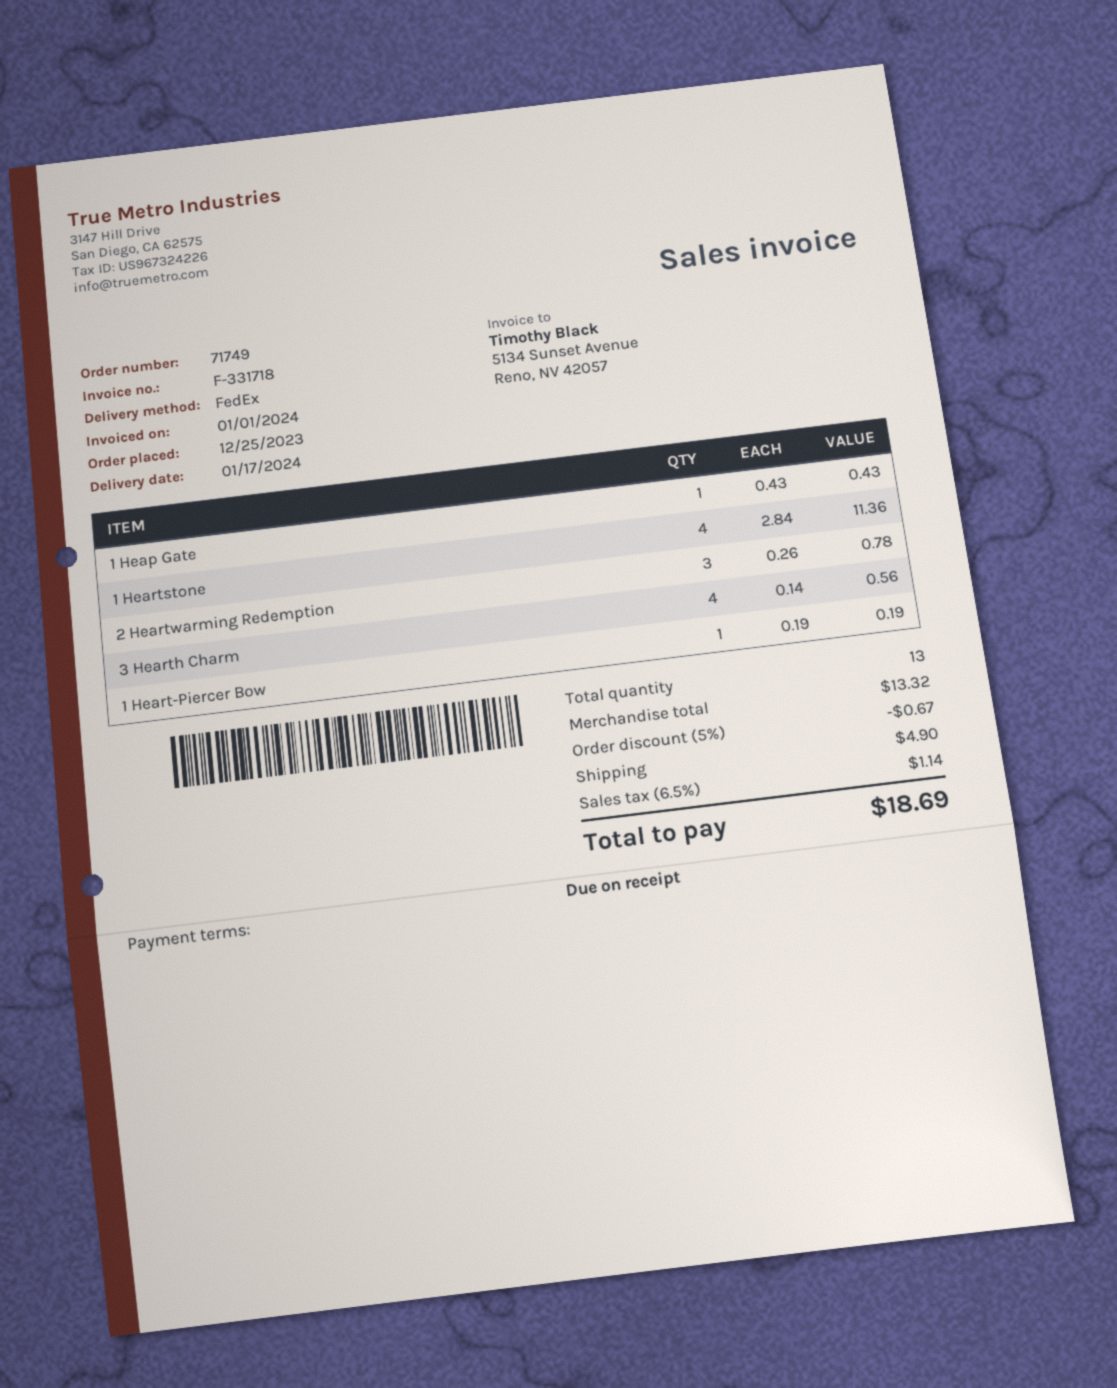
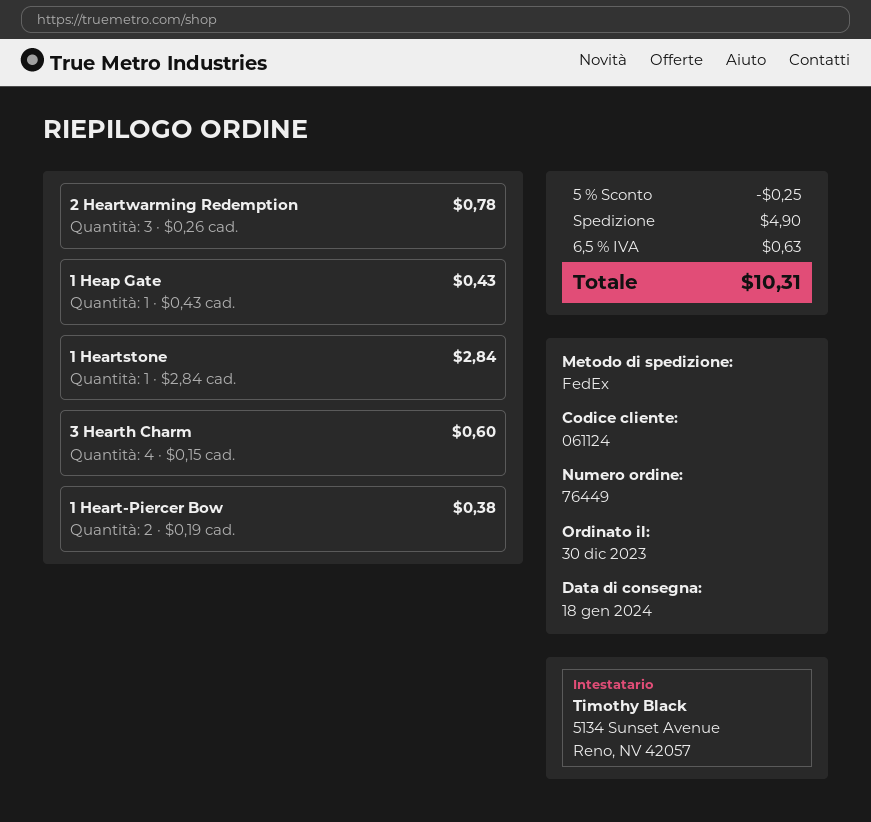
order number: 71749 -> 76449
order date: 2023-12-25 -> 2023-12-30
delivery date: 2024-01-17 -> 2024-01-18
1 Heartstone: 4 x 2.84 = 11.36 -> 1 x 2.84 = 2.84
3 Hearth Charm: 4 x 0.14 = 0.56 -> 4 x 0.15 = 0.60
1 Heart-Piercer Bow: 1 x 0.19 = 0.19 -> 2 x 0.19 = 0.38
discount: 5% = 0.67 -> 5% = 0.25
tax: 6.5% = 1.14 -> 6.5% = 0.63
total: 18.69 -> 10.31

